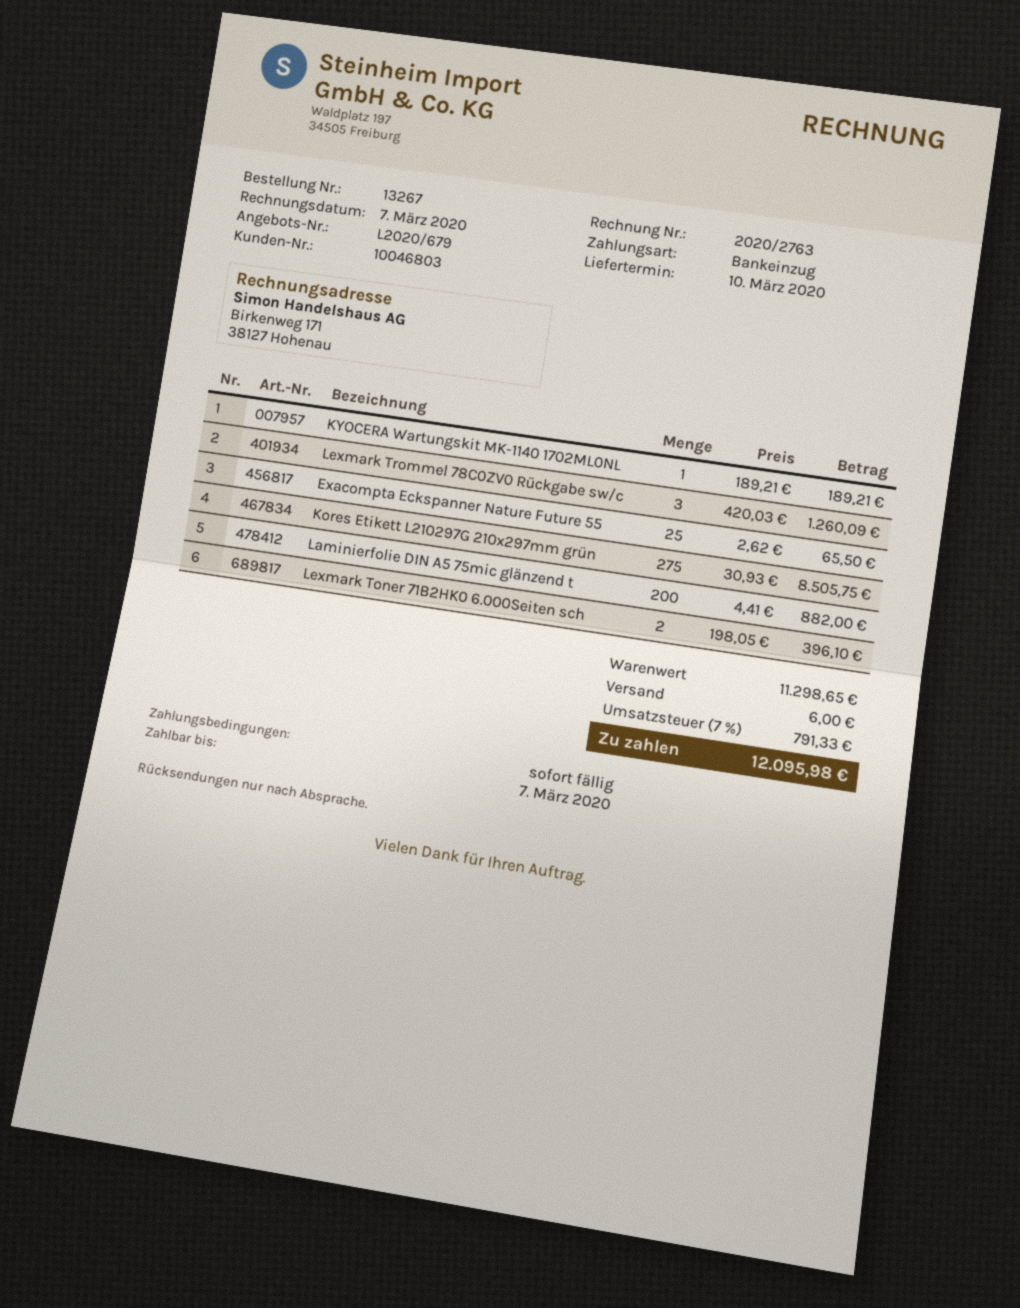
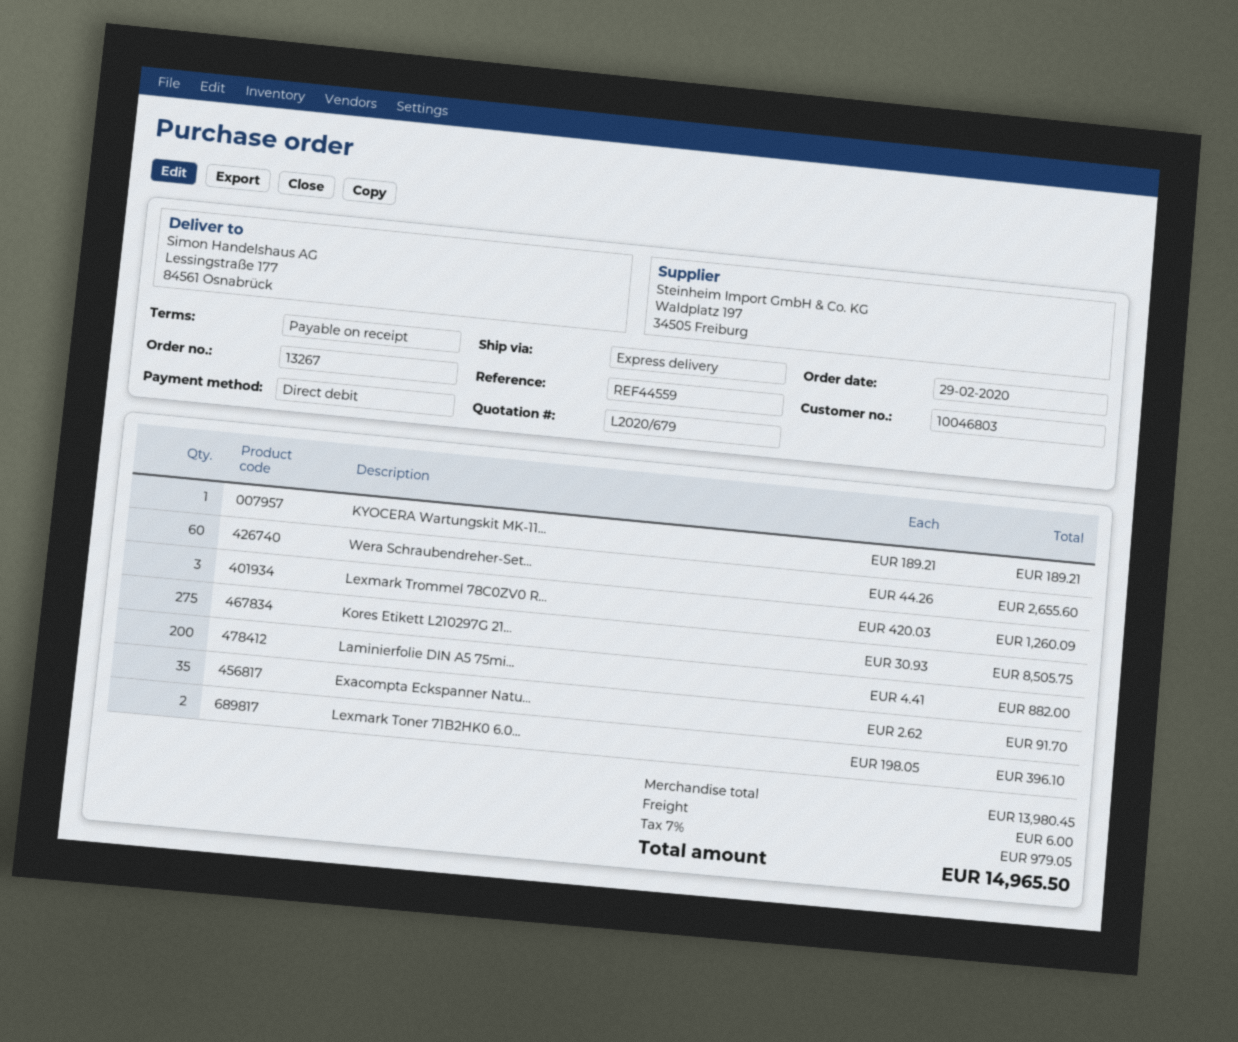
Exacompta Eckspanner Nature Future 55: 25 x 2.62 = 65.50 -> 35 x 2.62 = 91.70
Wera Schraubendreher-Set...: none -> 60 x 44.26 = 2655.60
subtotal: 11298.65 -> 13980.45
tax: 7% = 791.33 -> 7% = 979.05
total: 12095.98 -> 14965.50

